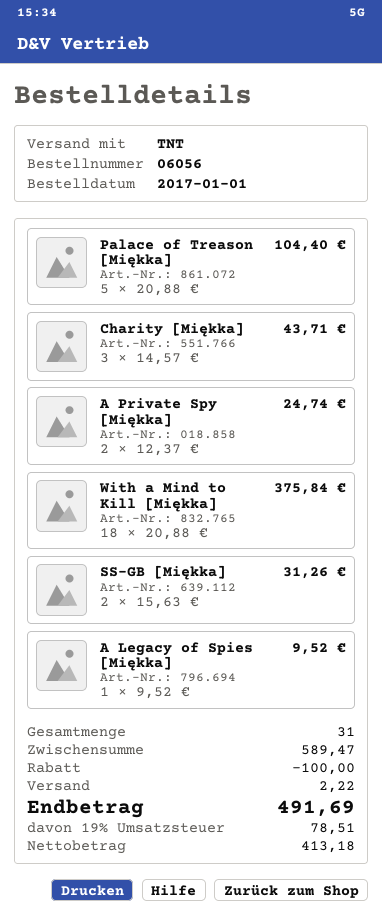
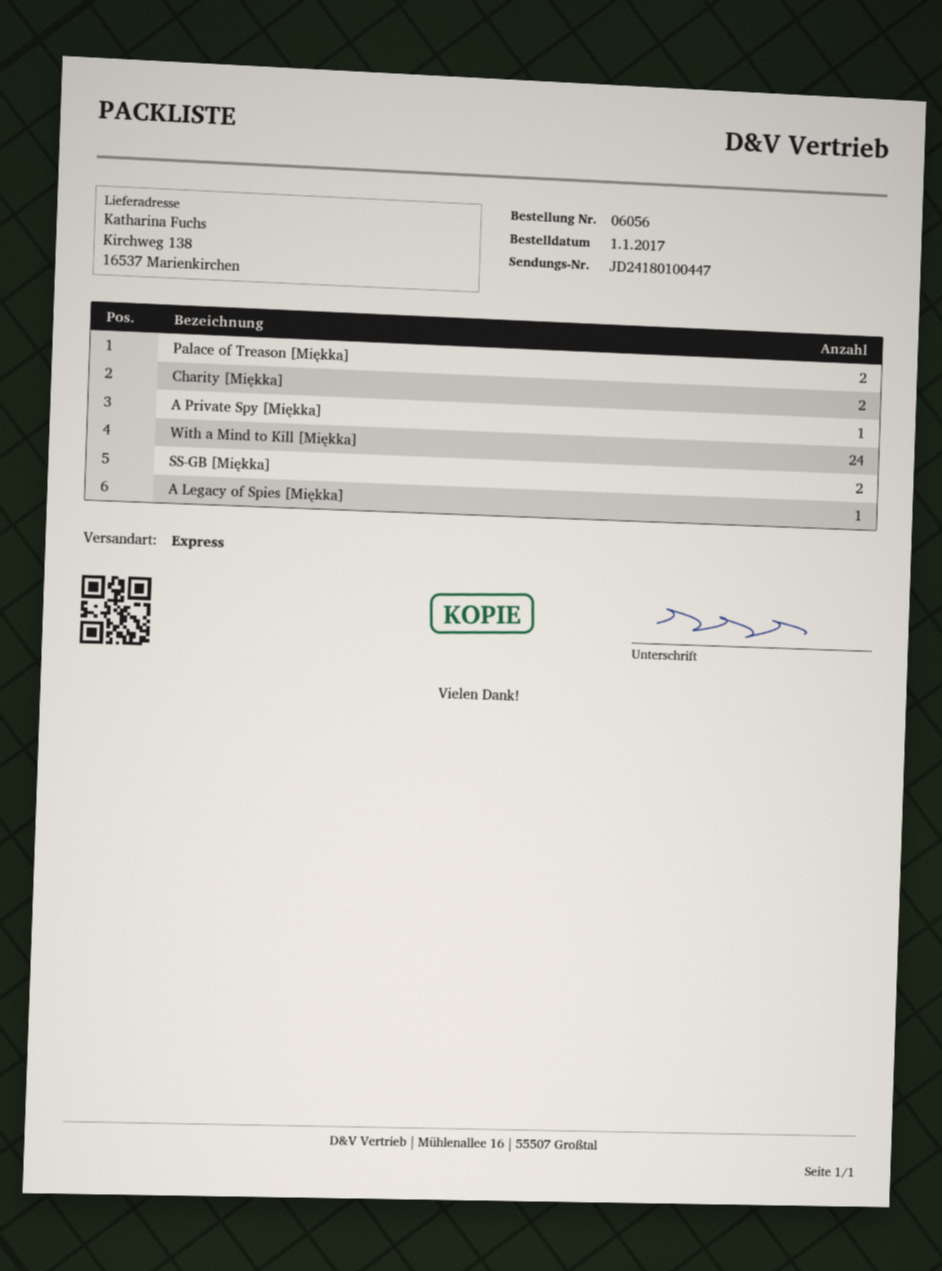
shipping method: TNT -> express
Palace of Treason [Miękka]: 5 -> 2
Charity [Miękka]: 3 -> 2
A Private Spy [Miękka]: 2 -> 1
With a Mind to Kill [Miękka]: 18 -> 24

